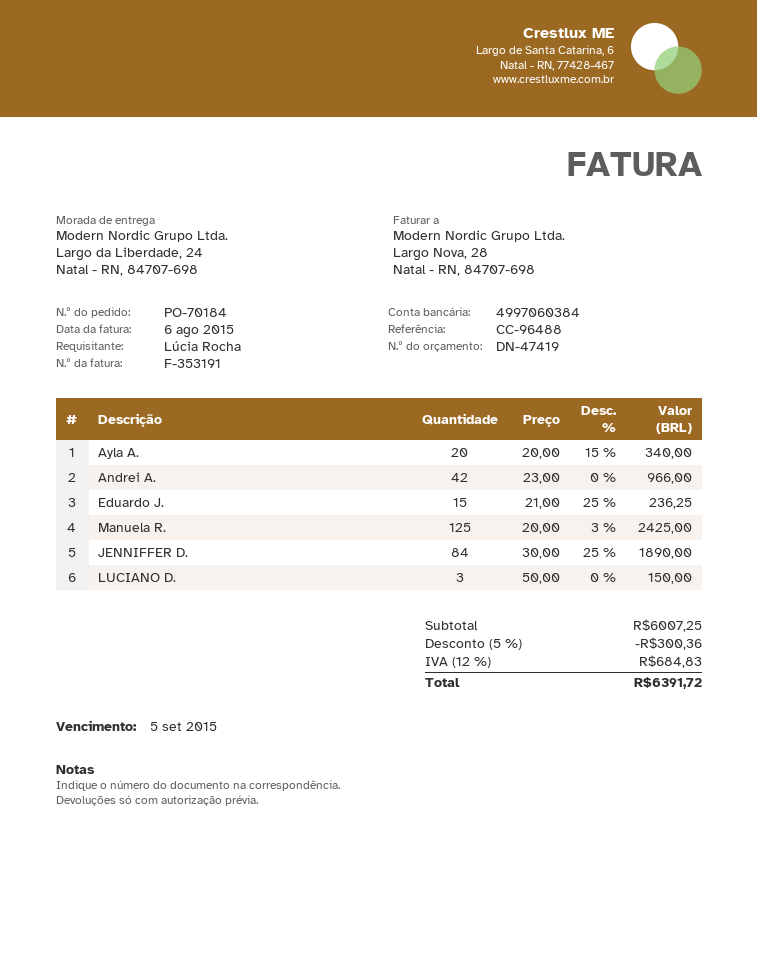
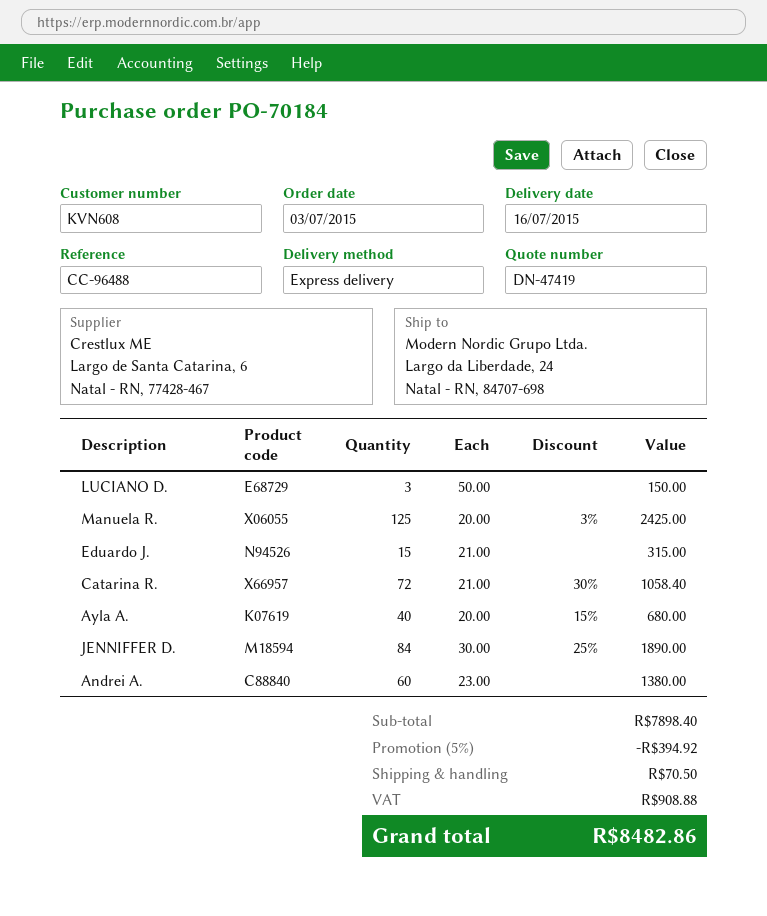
Ayla A.: 20 x 20.00 - 15% = 340.00 -> 40 x 20.00 - 15% = 680.00
Andrei A.: 42 x 23.00 = 966.00 -> 60 x 23.00 = 1380.00
Eduardo J.: 15 x 21.00 - 25% = 236.25 -> 15 x 21.00 = 315.00
Catarina R.: none -> 72 x 21.00 - 30% = 1058.40
subtotal: 6007.25 -> 7898.40
discount: 5% = 300.36 -> 5% = 394.92
shipping: none -> 70.50
tax: 684.83 -> 908.88
total: 6391.72 -> 8482.86

